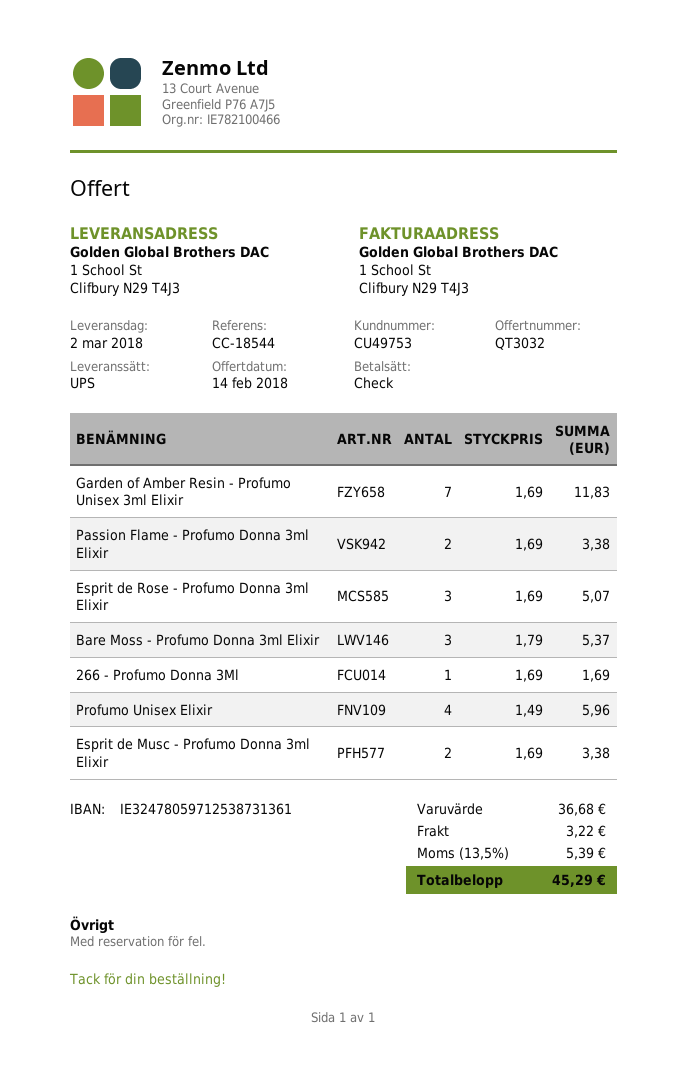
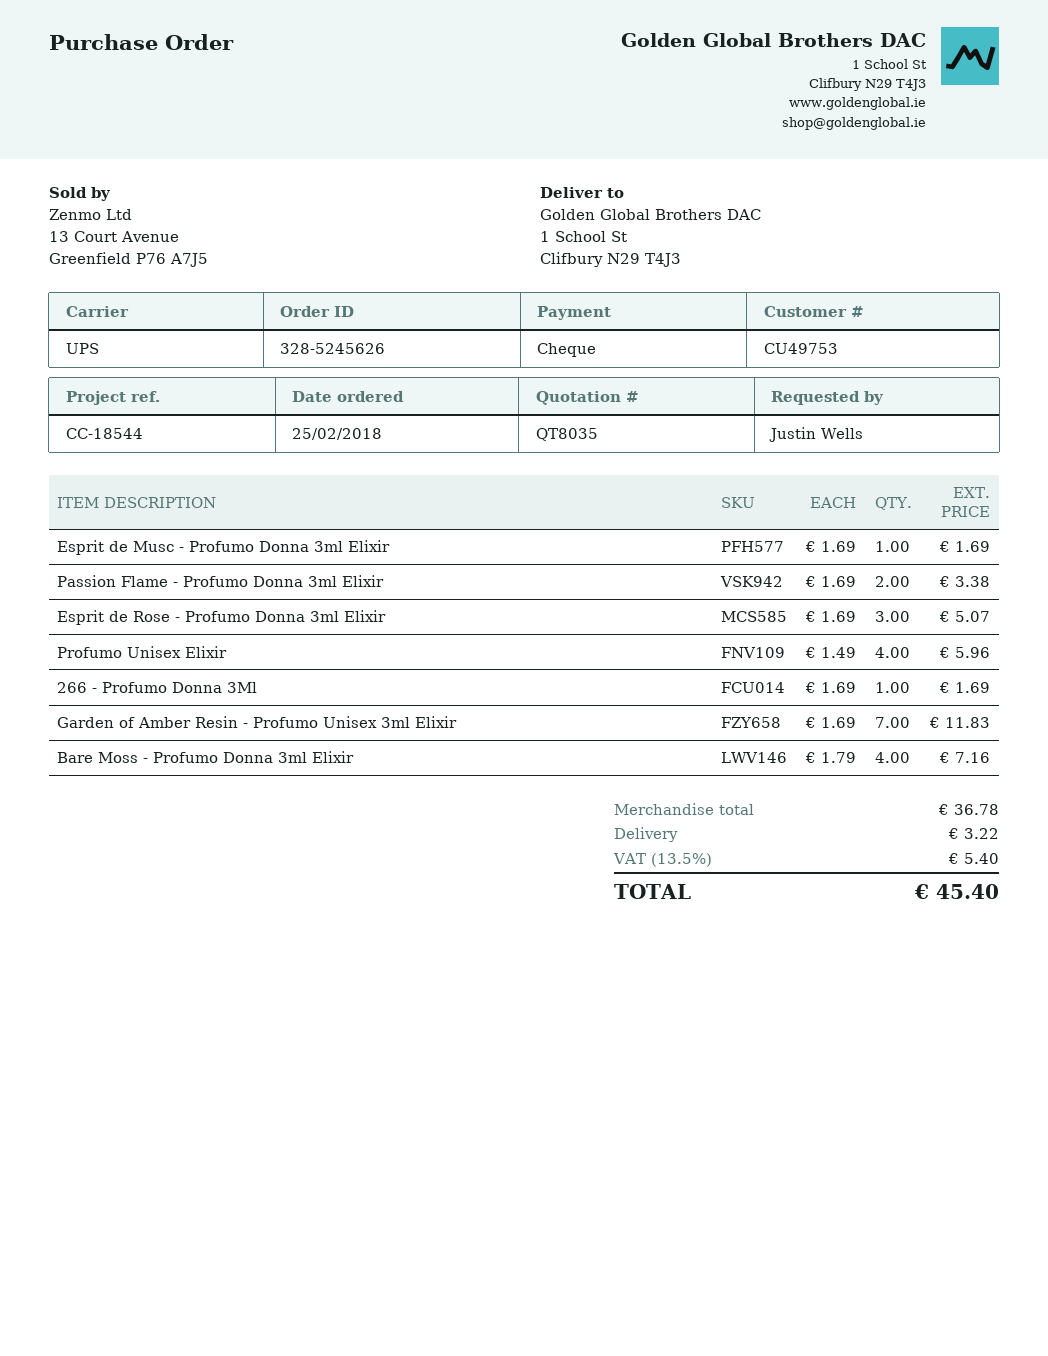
quote number: QT3032 -> QT8035
Bare Moss - Profumo Donna 3ml Elixir: 3 x 1.79 = 5.37 -> 4 x 1.79 = 7.16
Esprit de Musc - Profumo Donna 3ml Elixir: 2 x 1.69 = 3.38 -> 1 x 1.69 = 1.69
subtotal: 36.68 -> 36.78
tax: 13.5% = 5.39 -> 13.5% = 5.40
total: 45.29 -> 45.40

